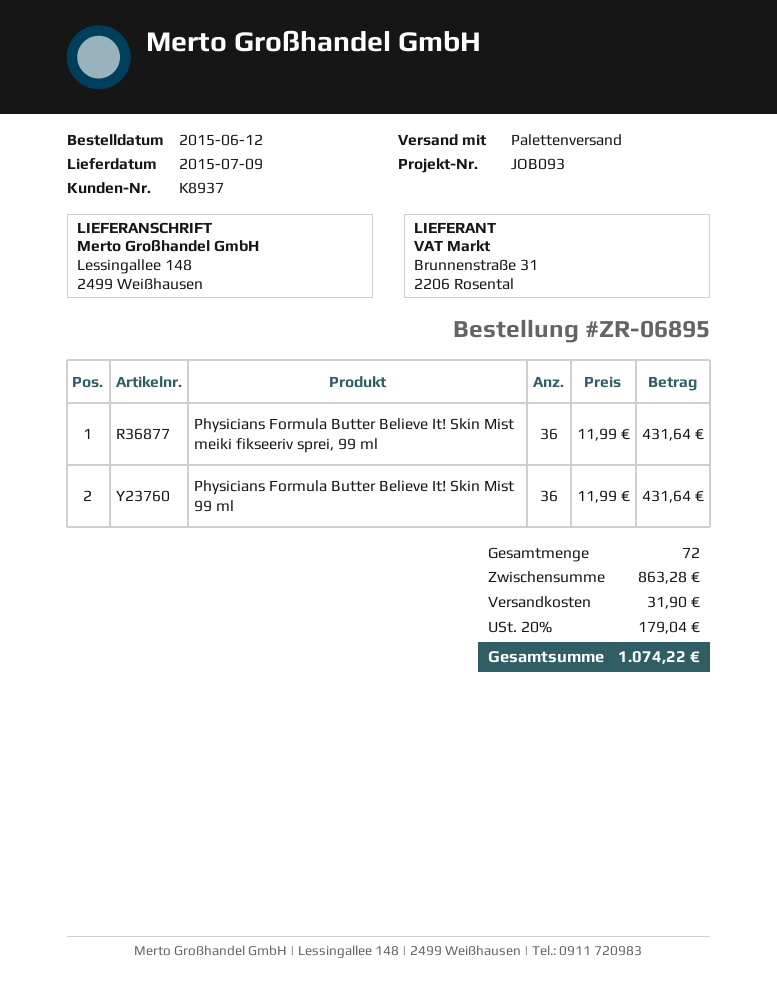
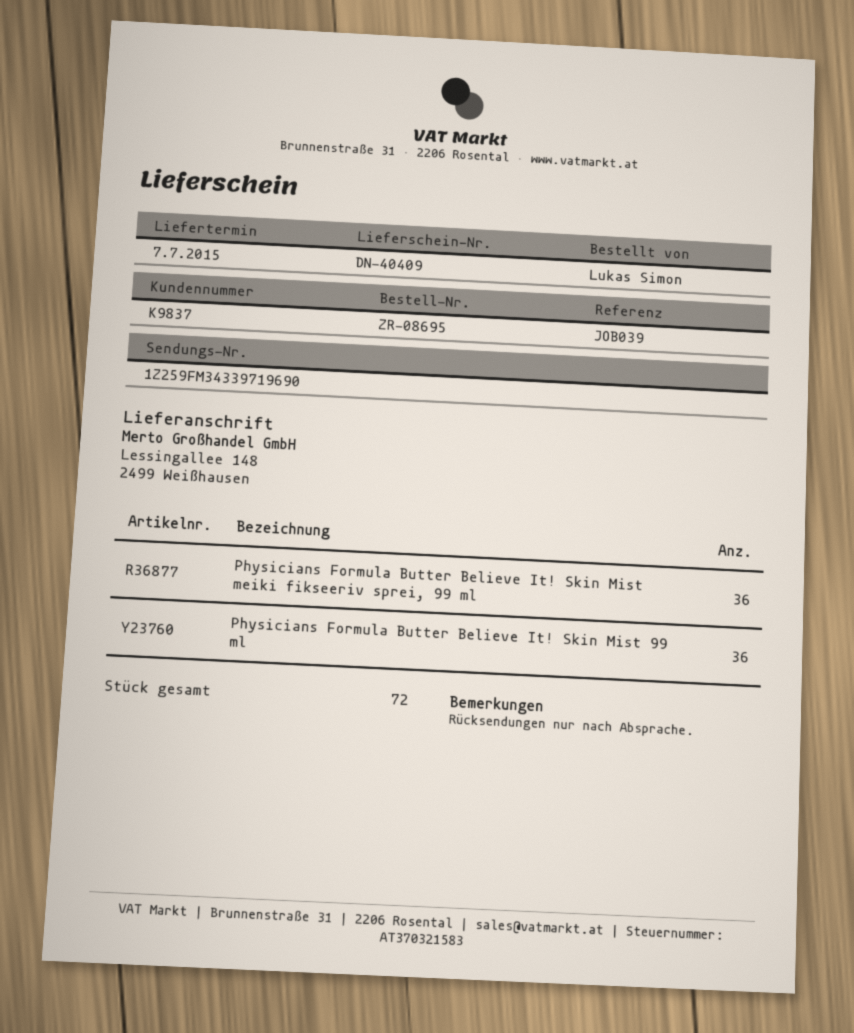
order number: ZR-06895 -> ZR-08695
delivery date: 2015-07-09 -> 2015-07-07
customer number: K8937 -> K9837
reference: JOB093 -> JOB039

